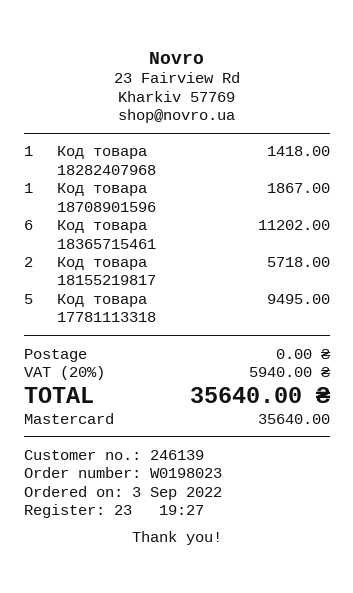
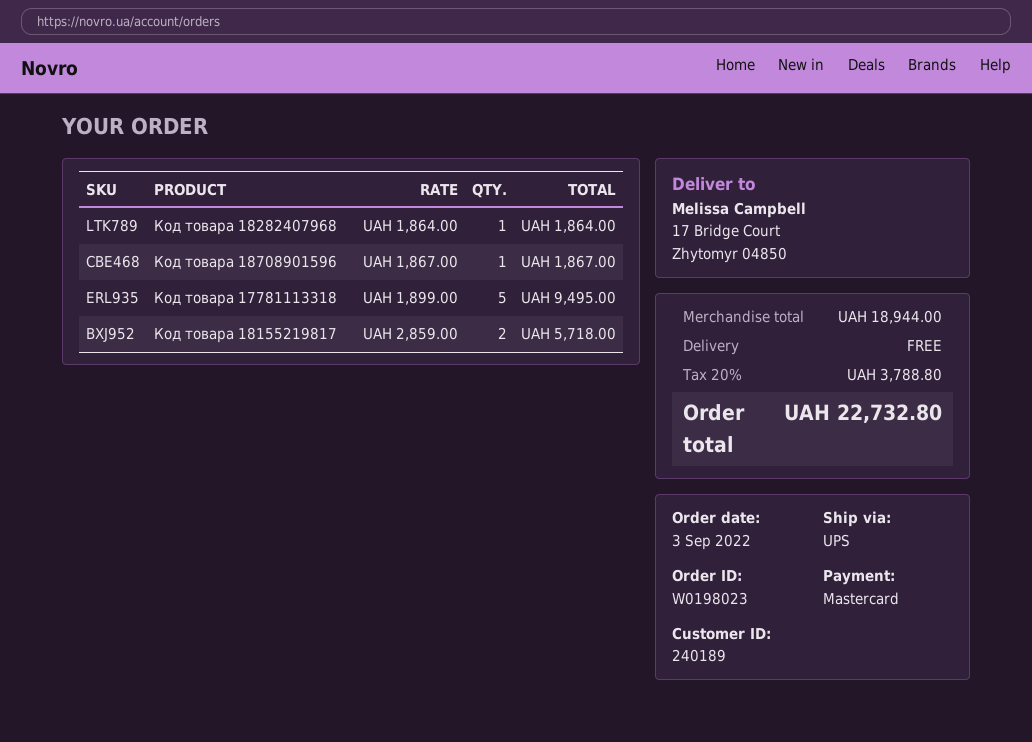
customer number: 246139 -> 240189
Код товара 18282407968: 1 for 1418.00 -> 1 for 1864.00
Код товара 18365715461: 6 for 11202.00 -> none
tax: 20% = 5940.00 -> 20% = 3788.80
total: 35640.00 -> 22732.80

